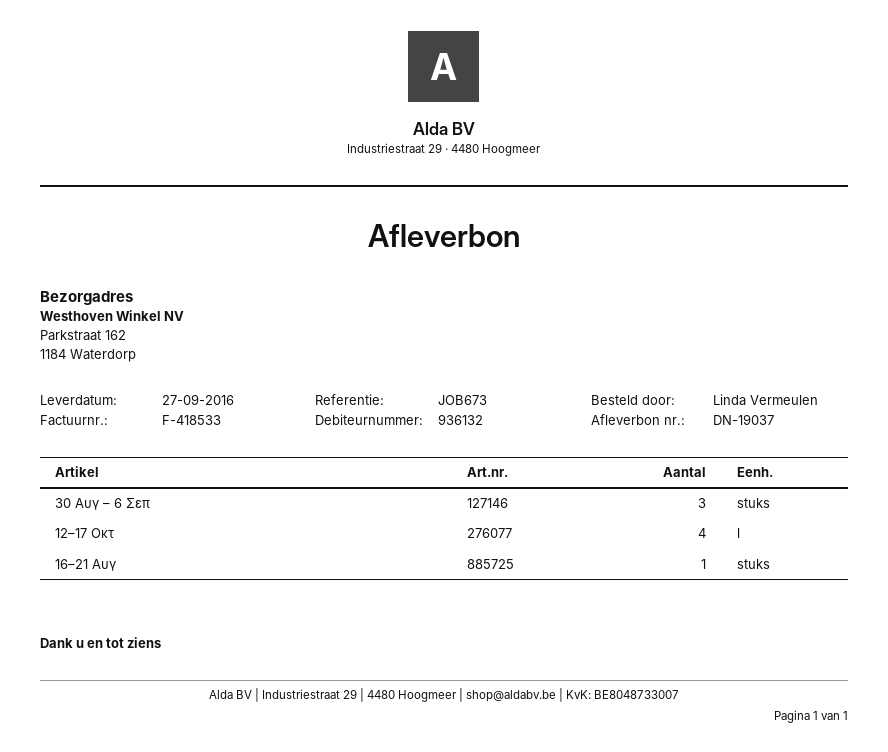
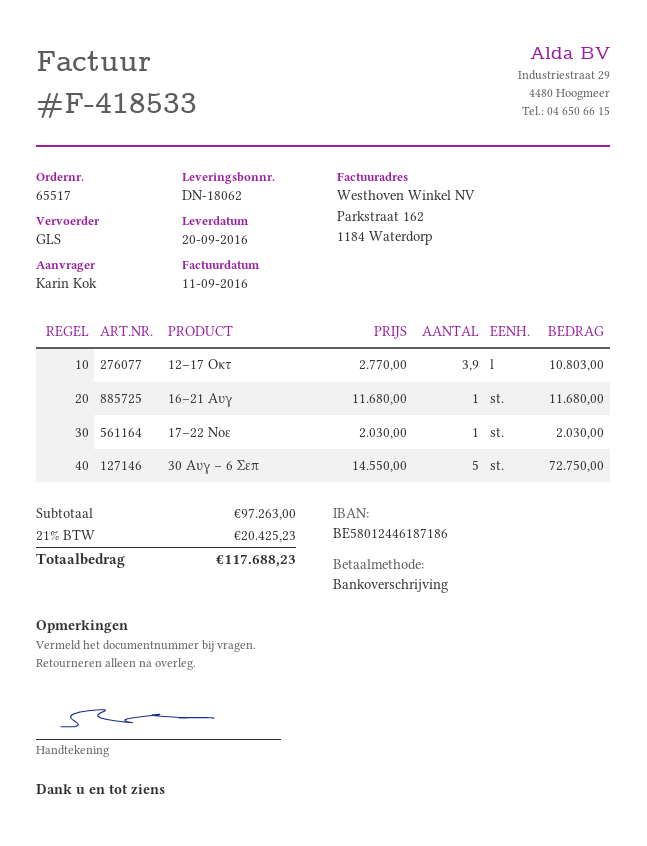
delivery note number: DN-19037 -> DN-18062
delivery date: 2016-09-27 -> 2016-09-20
ordered by: Linda Vermeulen -> Karin Kok
30 Αυγ – 6 Σεπ: 3 -> 5
12–17 Οκτ: 4 -> 3.9
17–22 Νοε: none -> 1

